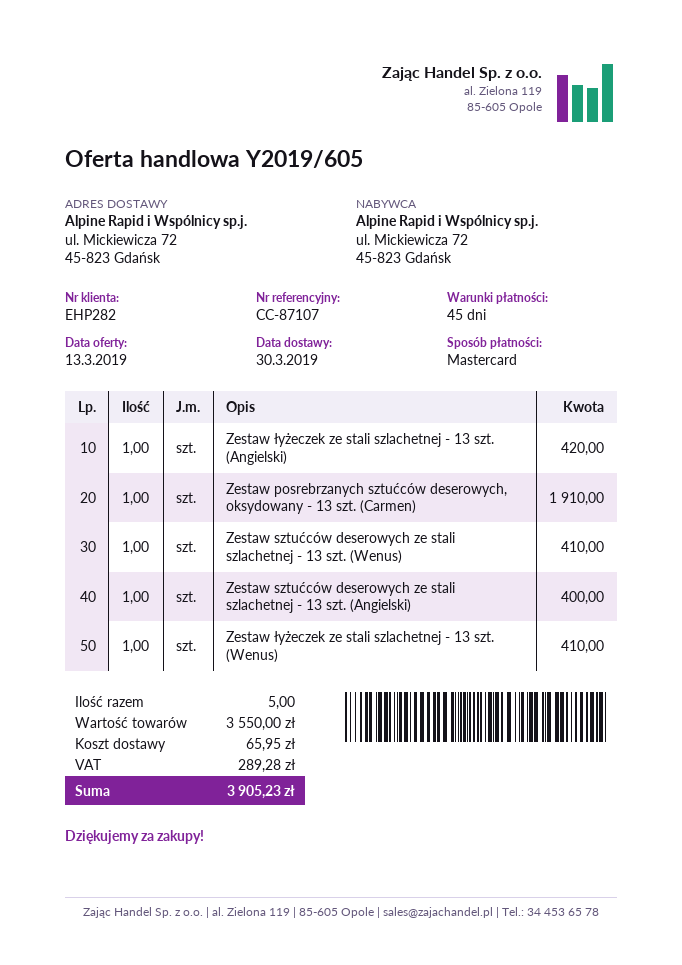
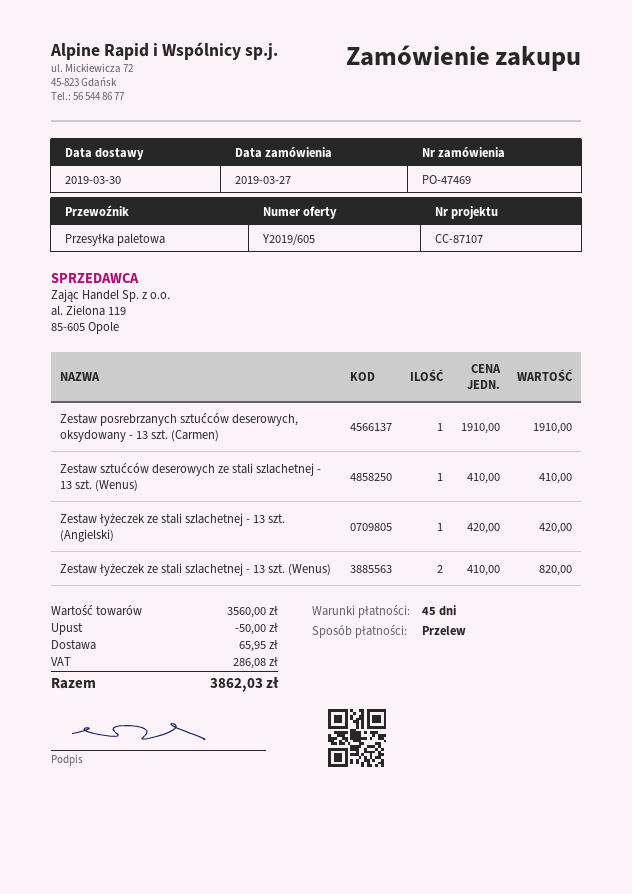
payment method: Mastercard -> bank transfer
Zestaw sztućców deserowych ze stali szlachetnej - 13 szt. (Angielski): 1 for 400.00 -> none
Zestaw łyżeczek ze stali szlachetnej - 13 szt. (Wenus): 1 for 410.00 -> 2 for 820.00
subtotal: 3550.00 -> 3560.00
discount: none -> 50.00
tax: 289.28 -> 286.08
total: 3905.23 -> 3862.03

